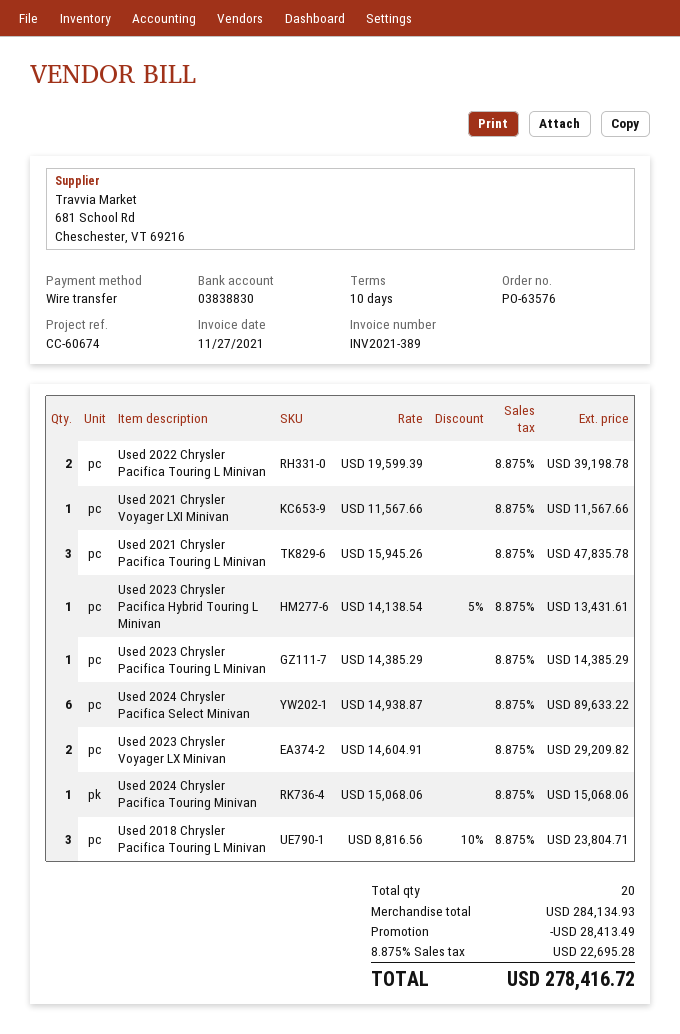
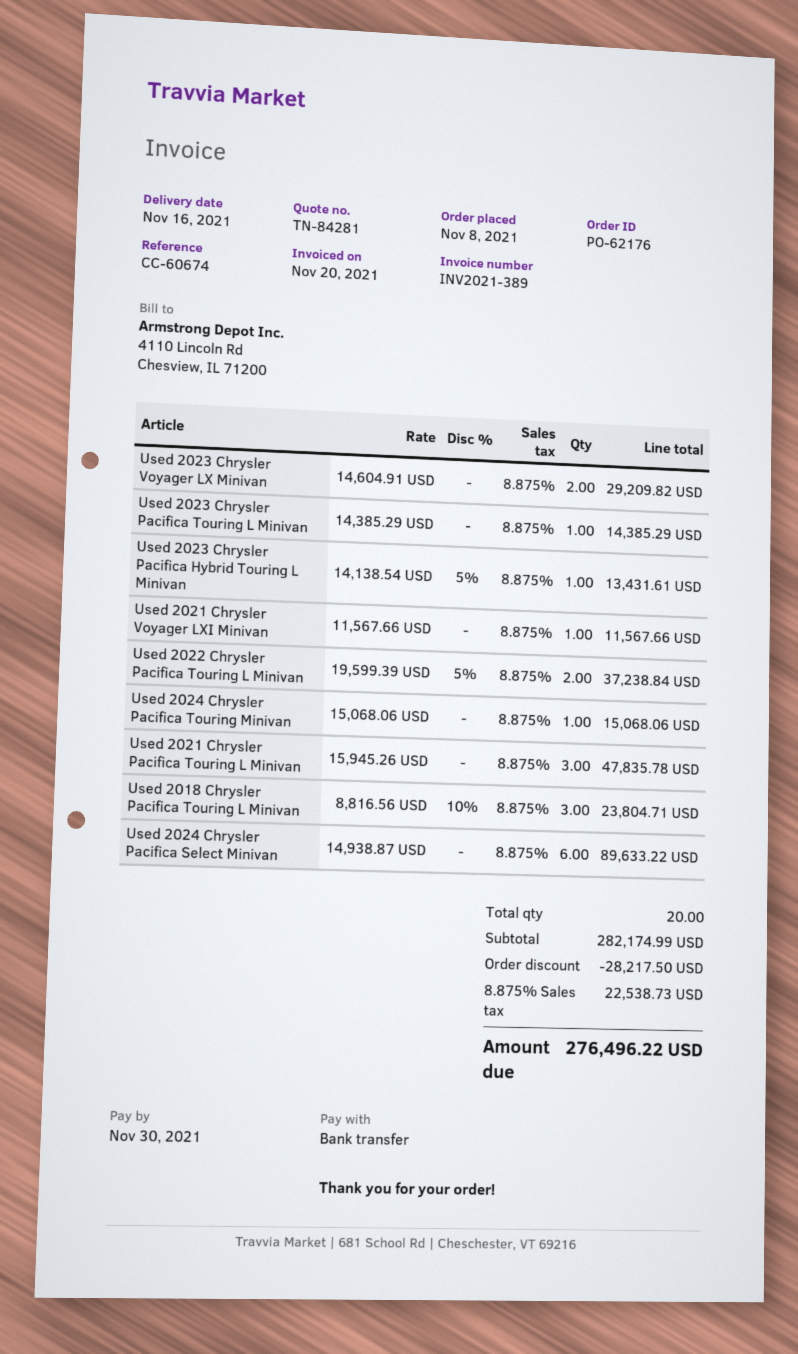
order number: PO-63576 -> PO-62176
invoice date: 2021-11-27 -> 2021-11-20
Used 2022 Chrysler Pacifica Touring L Minivan: 2 x 19599.39 = 39198.78 -> 2 x 19599.39 - 5% = 37238.84
subtotal: 284134.93 -> 282174.99
discount: 28413.49 -> 28217.50
tax: 8.875% = 22695.28 -> 8.875% = 22538.73
total: 278416.72 -> 276496.22

